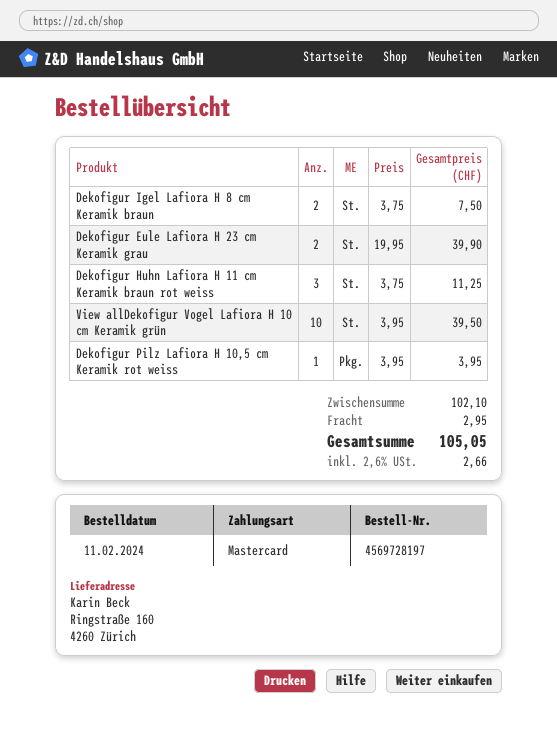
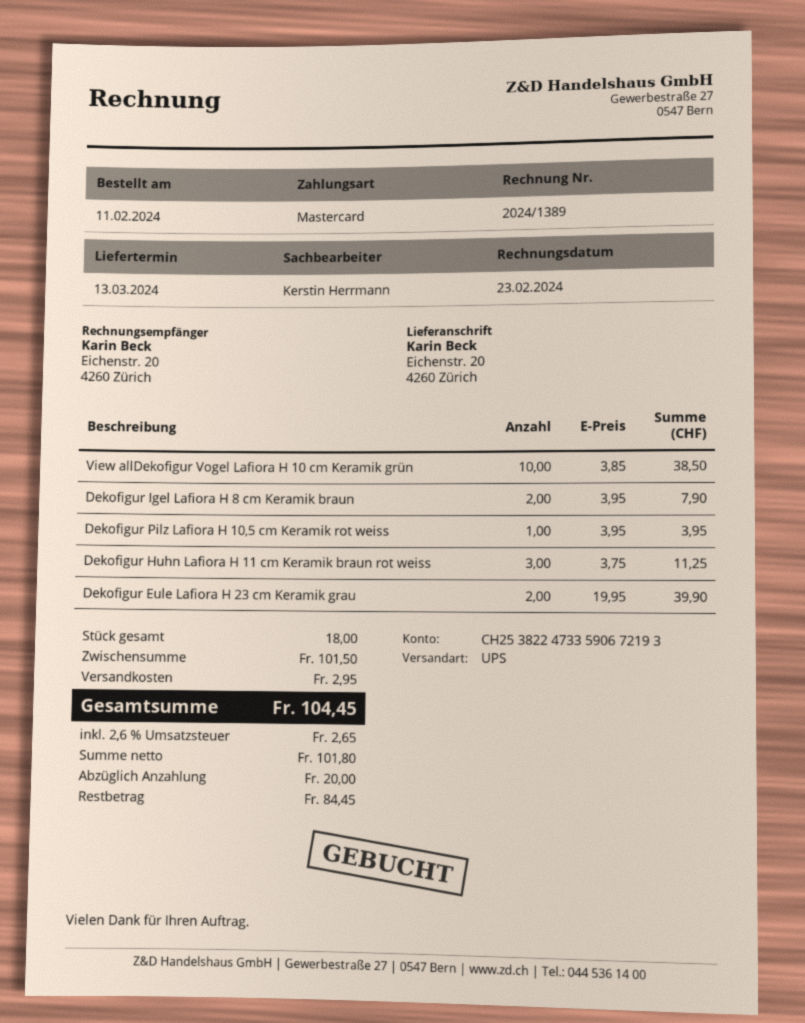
ship to: Ringstraße 160, 4260 Zürich -> Eichenstr. 20, 4260 Zürich
Dekofigur Igel Lafiora H 8 cm Keramik braun: 2 x 3.75 = 7.50 -> 2 x 3.95 = 7.90
View allDekofigur Vogel Lafiora H 10 cm Keramik grün: 10 x 3.95 = 39.50 -> 10 x 3.85 = 38.50
subtotal: 102.10 -> 101.50
tax: 2.6% = 2.66 -> 2.6% = 2.65
total: 105.05 -> 104.45

